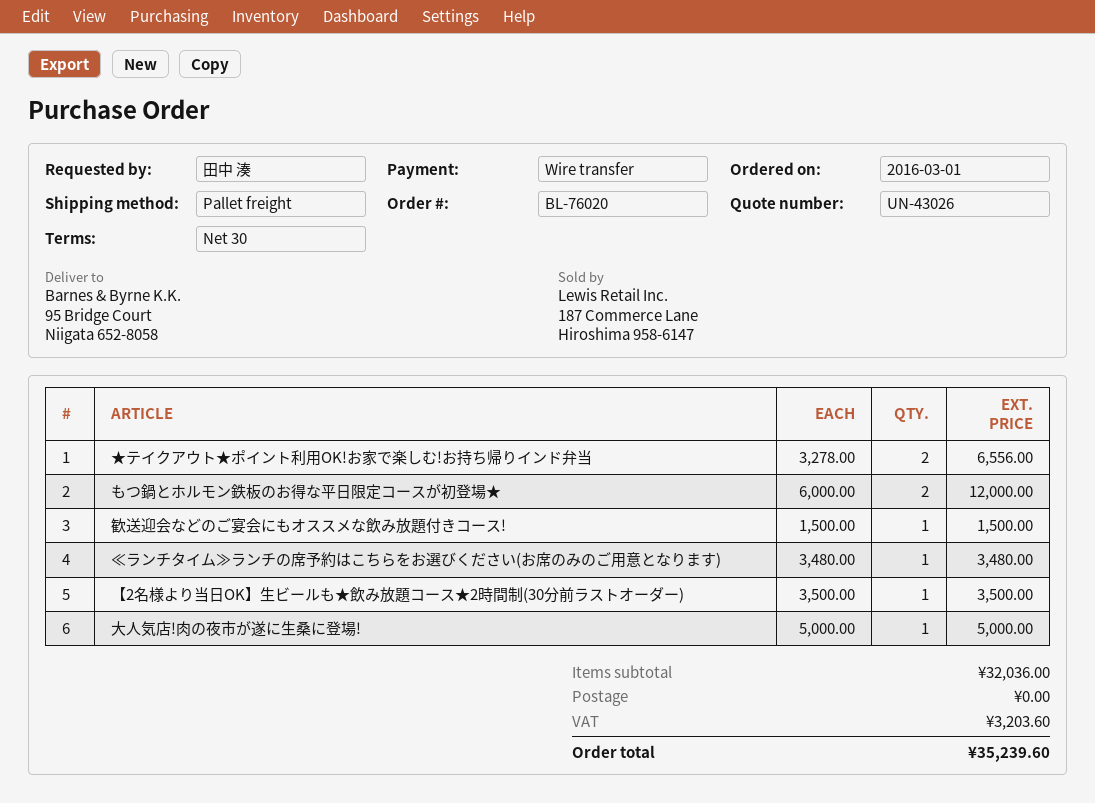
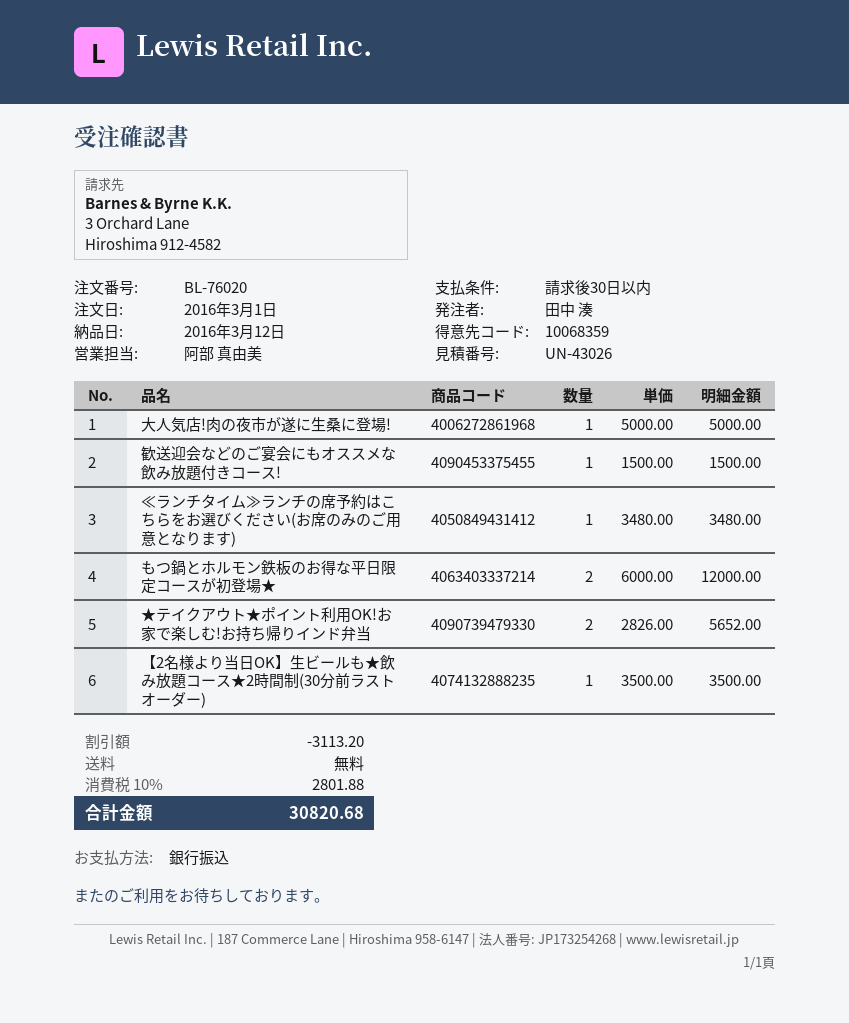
★テイクアウト★ポイント利用OK!お家で楽しむ!お持ち帰りインド弁当: 2 x 3278.00 = 6556.00 -> 2 x 2826.00 = 5652.00
discount: none -> 3113.20
tax: 3203.60 -> 2801.88
total: 35239.60 -> 30820.68

